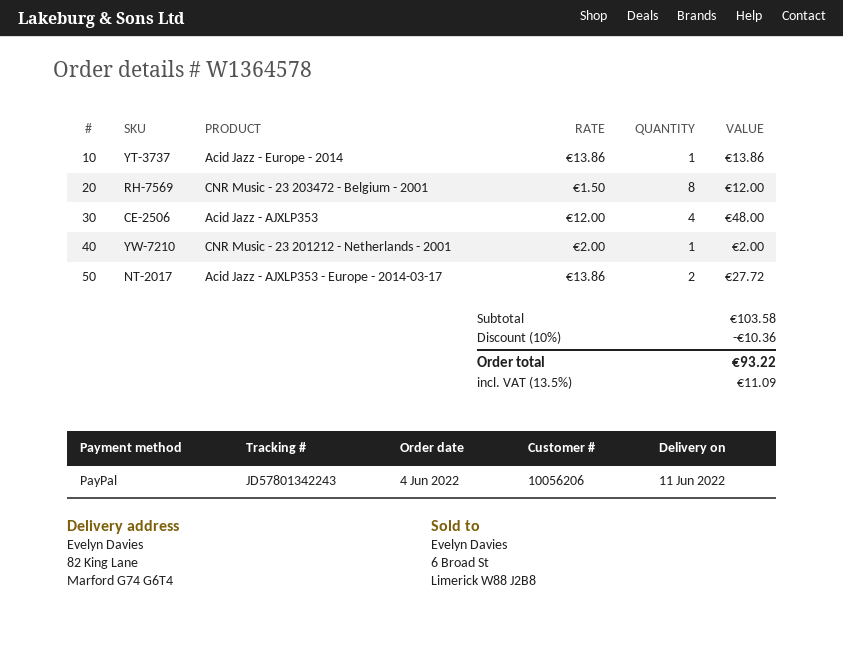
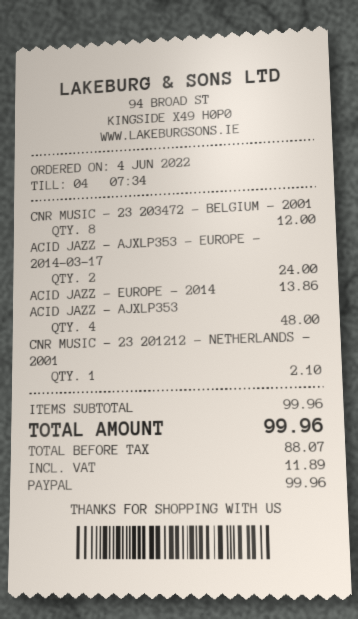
CNR Music - 23 201212 - Netherlands - 2001: 1 for 2.00 -> 1 for 2.10
Acid Jazz - AJXLP353 - Europe - 2014-03-17: 2 for 27.72 -> 2 for 24.00
subtotal: 103.58 -> 99.96
discount: 10% = 10.36 -> none
tax: 11.09 -> 11.89
total: 93.22 -> 99.96

